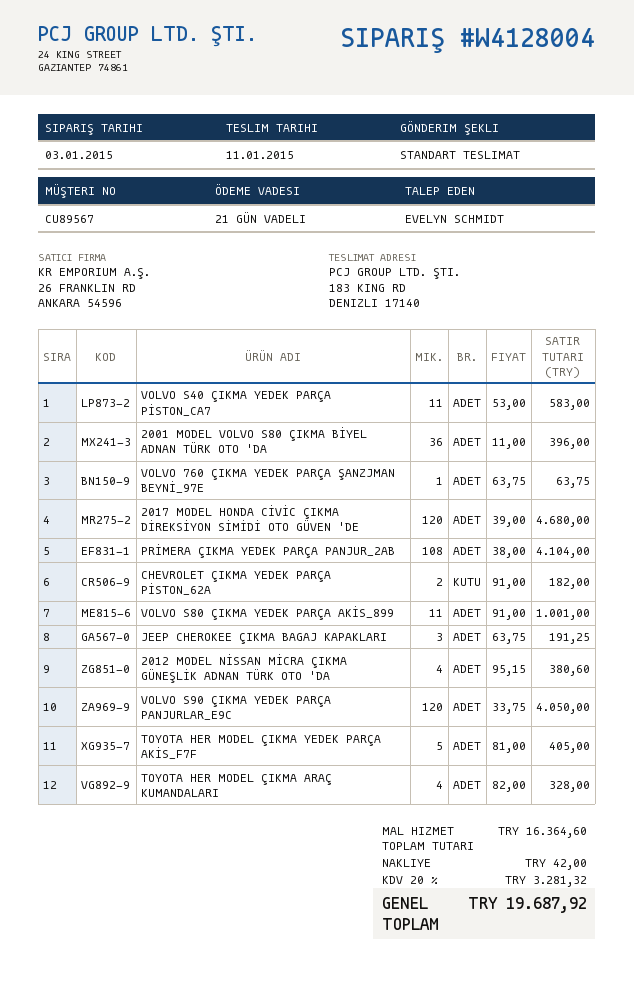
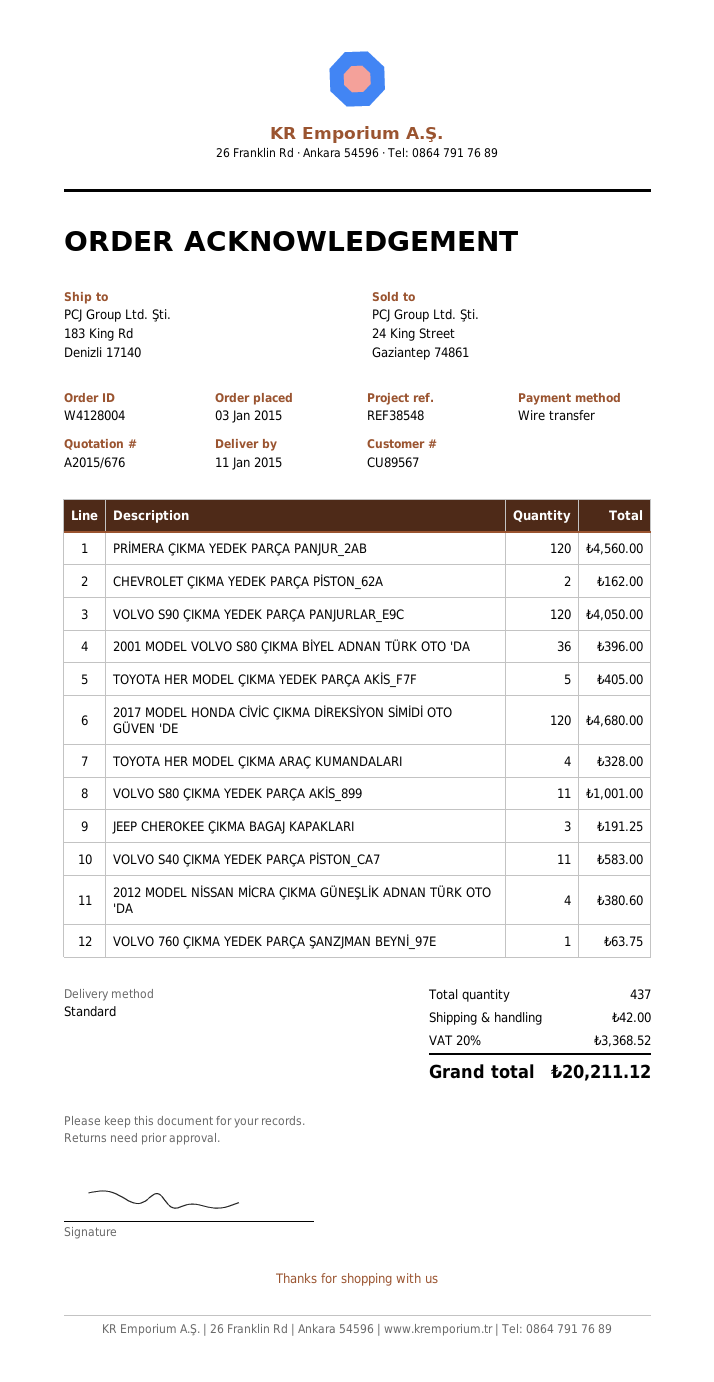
PRİMERA ÇIKMA YEDEK PARÇA PANJUR_2AB: 108 for 4104.00 -> 120 for 4560.00
CHEVROLET ÇIKMA YEDEK PARÇA PİSTON_62A: 2 for 182.00 -> 2 for 162.00
tax: 20% = 3281.32 -> 20% = 3368.52
total: 19687.92 -> 20211.12

